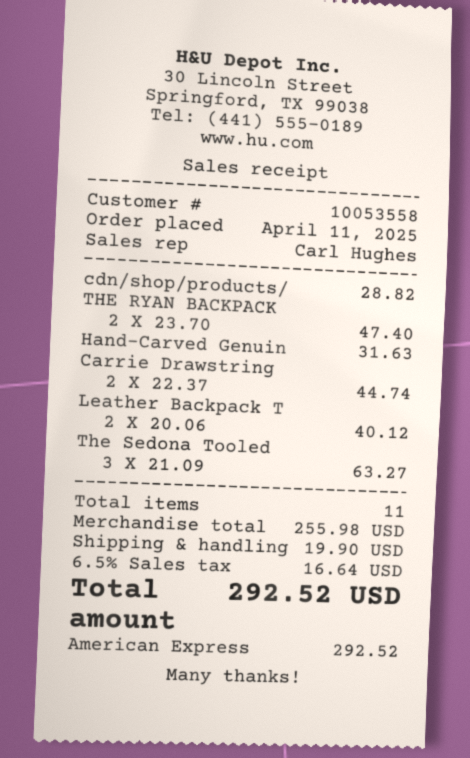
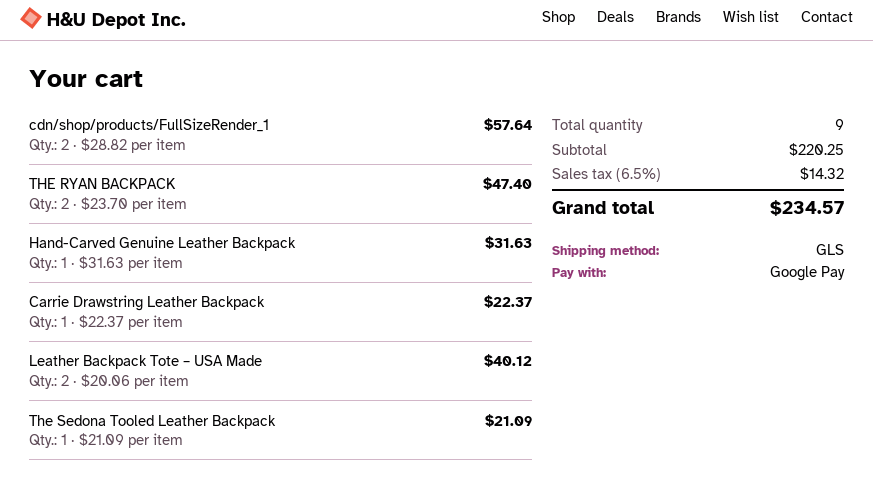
payment method: American Express -> Google Pay
cdn/shop/products/: 1 x 28.82 = 28.82 -> 2 x 28.82 = 57.64
Carrie Drawstring: 2 x 22.37 = 44.74 -> 1 x 22.37 = 22.37
The Sedona Tooled: 3 x 21.09 = 63.27 -> 1 x 21.09 = 21.09
total quantity: 11 -> 9
subtotal: 255.98 -> 220.25
shipping: 19.90 -> none
tax: 6.5% = 16.64 -> 6.5% = 14.32
total: 292.52 -> 234.57

